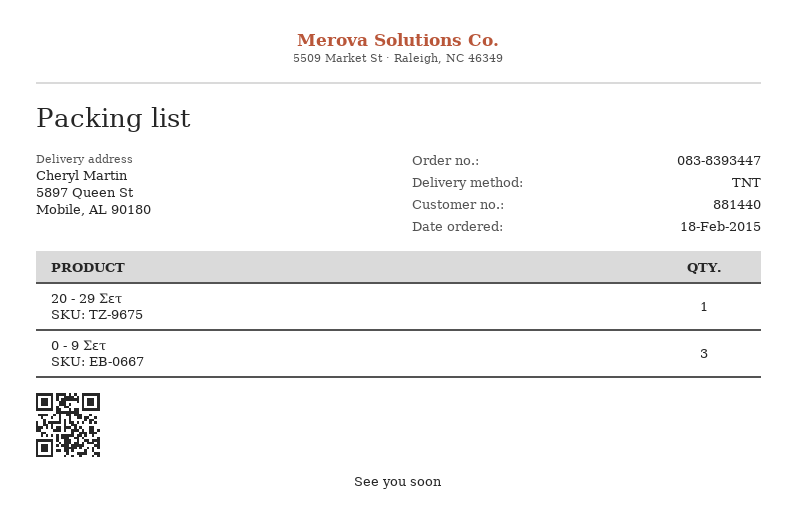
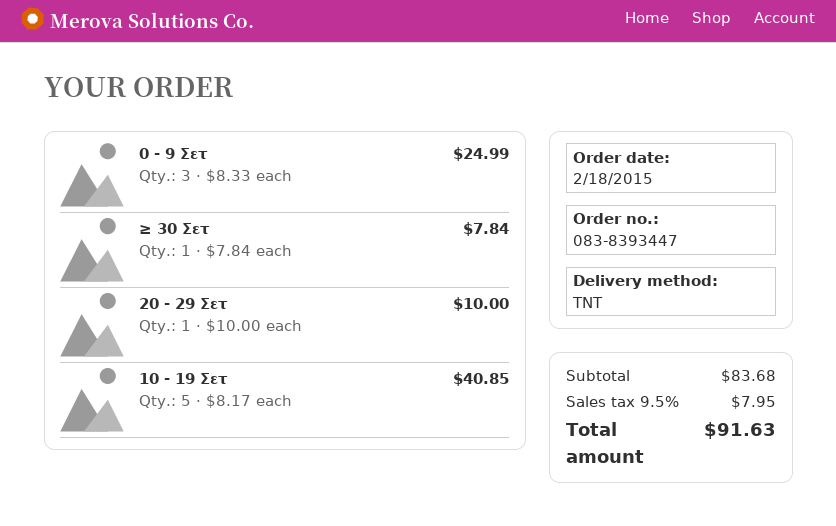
≥ 30 Σετ: none -> 1
10 - 19 Σετ: none -> 5

